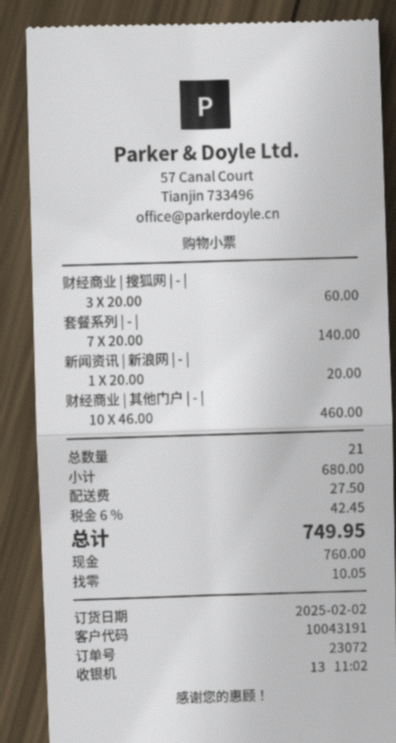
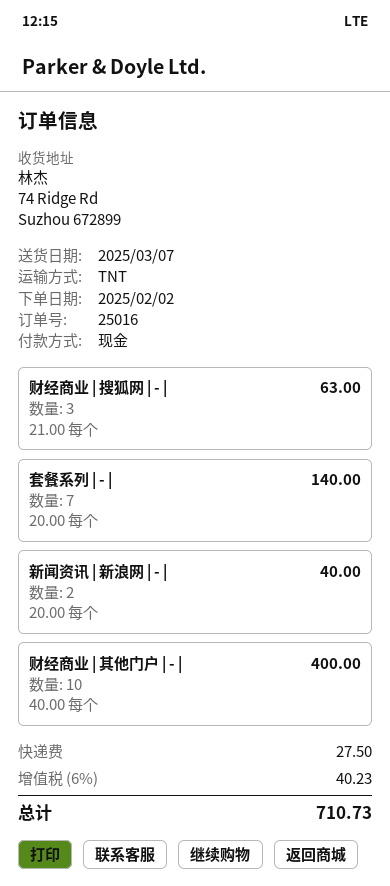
order number: 23072 -> 25016
财经商业 | 搜狐网 | - |: 3 x 20.00 = 60.00 -> 3 x 21.00 = 63.00
新闻资讯 | 新浪网 | - |: 1 x 20.00 = 20.00 -> 2 x 20.00 = 40.00
财经商业 | 其他门户 | - |: 10 x 46.00 = 460.00 -> 10 x 40.00 = 400.00
tax: 6% = 42.45 -> 6% = 40.23
total: 749.95 -> 710.73

